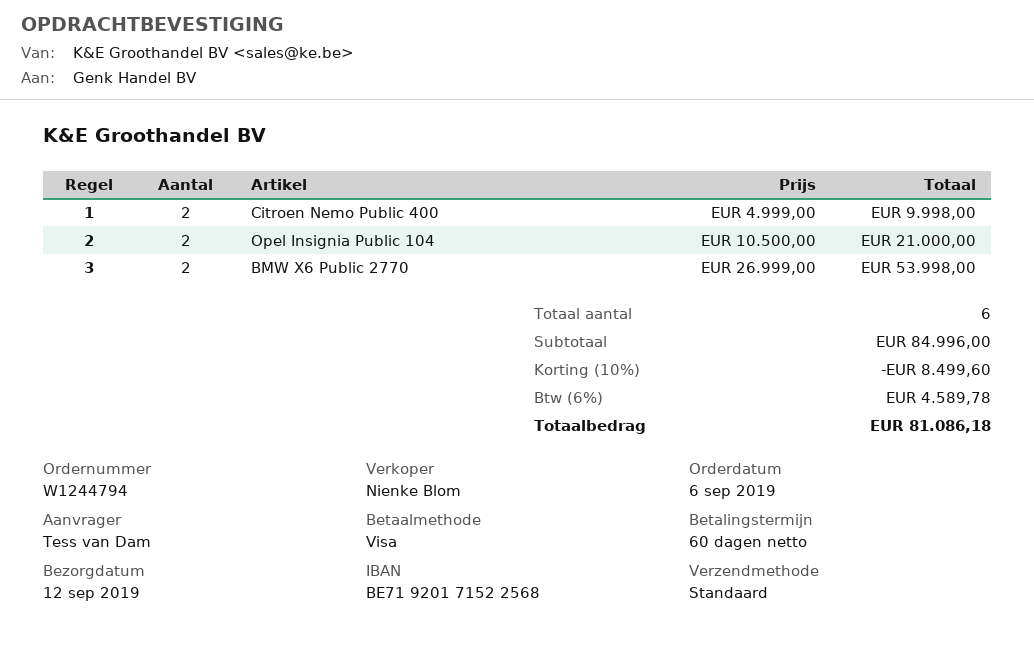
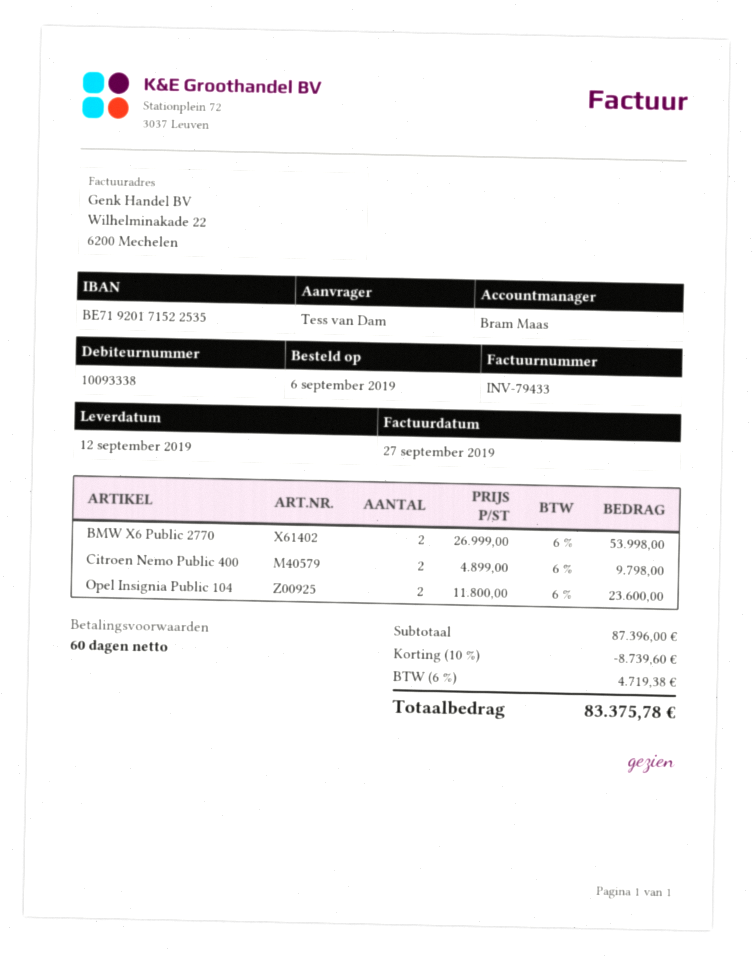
sales rep: Nienke Blom -> Bram Maas
bank account: BE71920171522568 -> BE71920171522535
Citroen Nemo Public 400: 2 x 4999.00 = 9998.00 -> 2 x 4899.00 = 9798.00
Opel Insignia Public 104: 2 x 10500.00 = 21000.00 -> 2 x 11800.00 = 23600.00
subtotal: 84996.00 -> 87396.00
discount: 10% = 8499.60 -> 10% = 8739.60
tax: 6% = 4589.78 -> 6% = 4719.38
total: 81086.18 -> 83375.78

